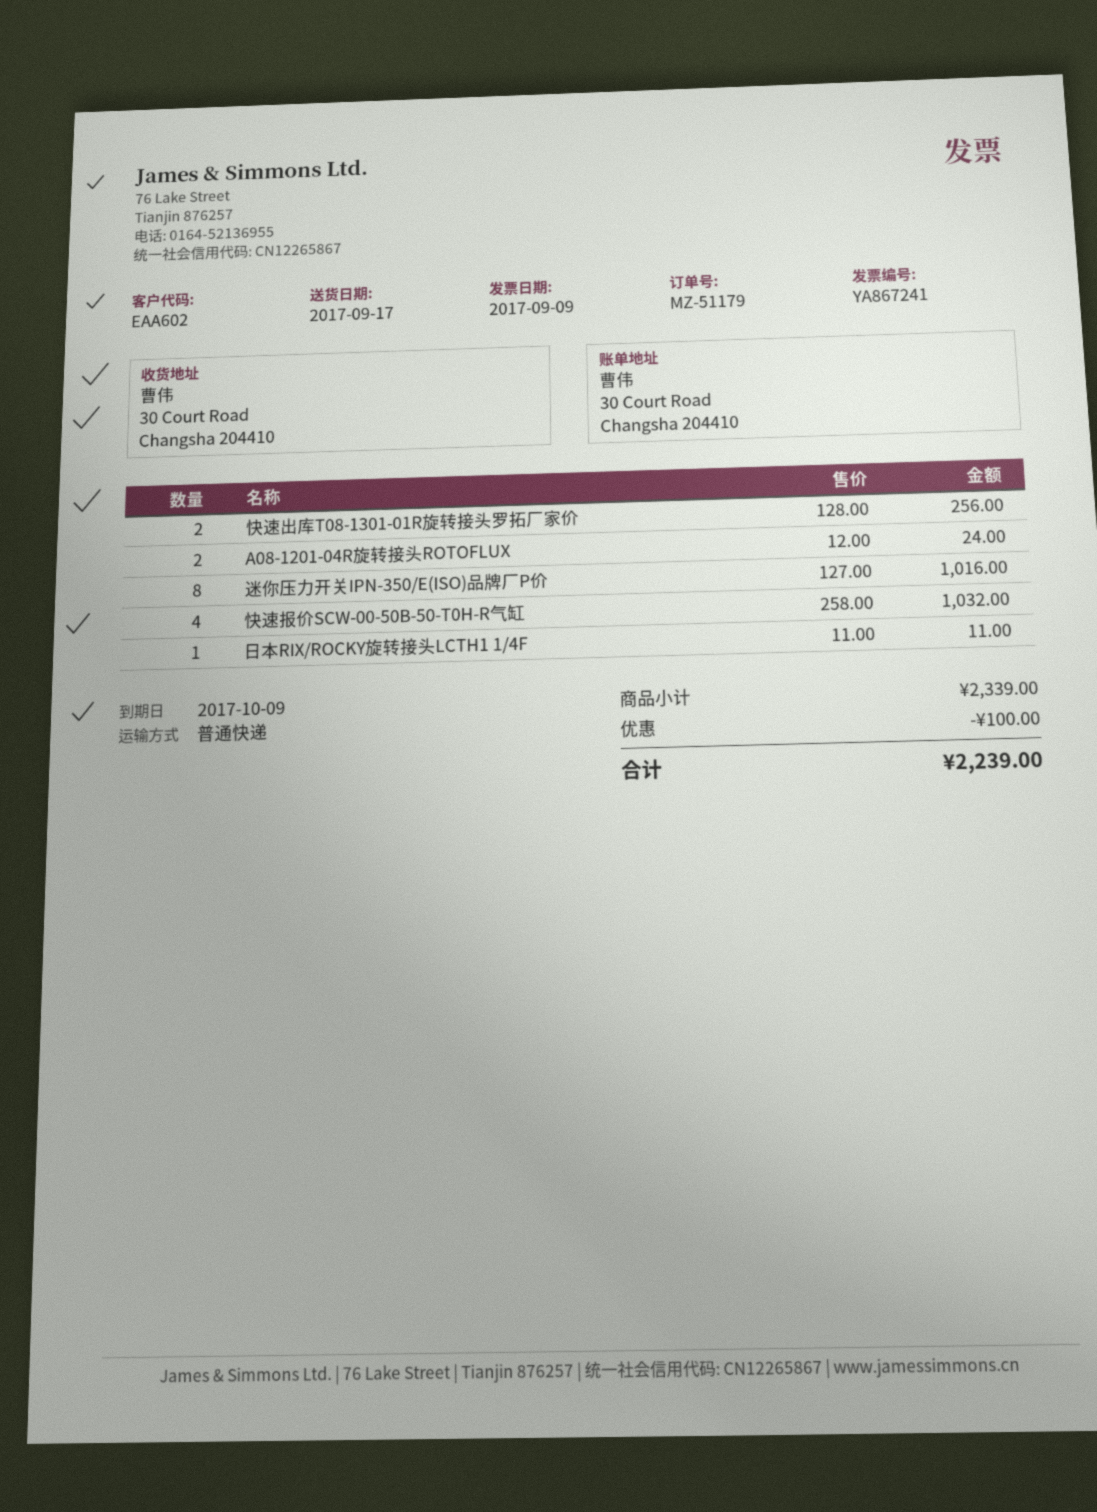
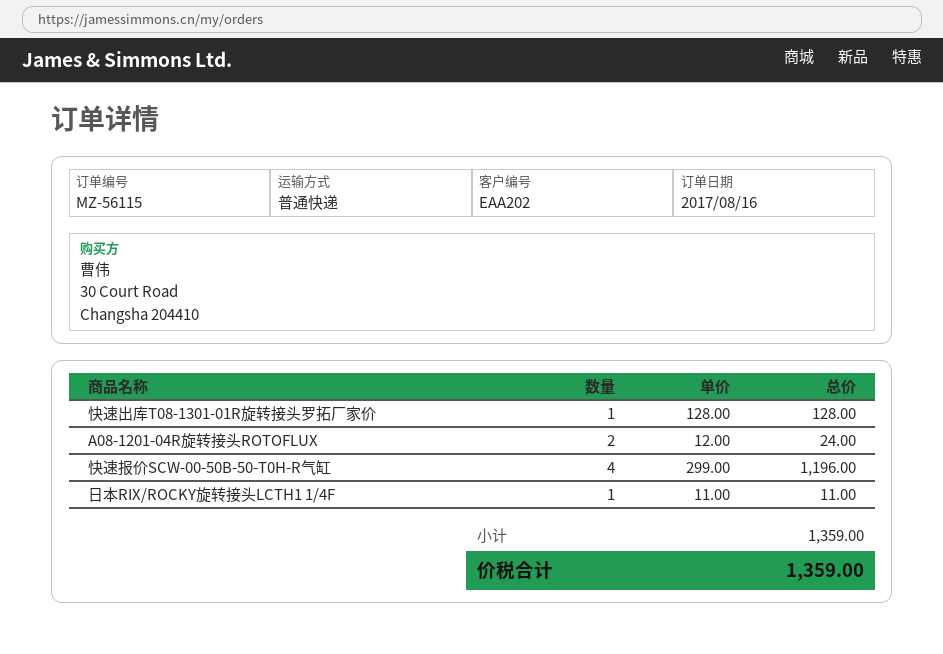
order number: MZ-51179 -> MZ-56115
customer number: EAA602 -> EAA202
快速出库T08-1301-01R旋转接头罗拓厂家价: 2 x 128.00 = 256.00 -> 1 x 128.00 = 128.00
迷你压力开关IPN-350/E(ISO)品牌厂P价: 8 x 127.00 = 1016.00 -> none
快速报价SCW-00-50B-50-T0H-R气缸: 4 x 258.00 = 1032.00 -> 4 x 299.00 = 1196.00
subtotal: 2339.00 -> 1359.00
discount: 100.00 -> none
total: 2239.00 -> 1359.00

